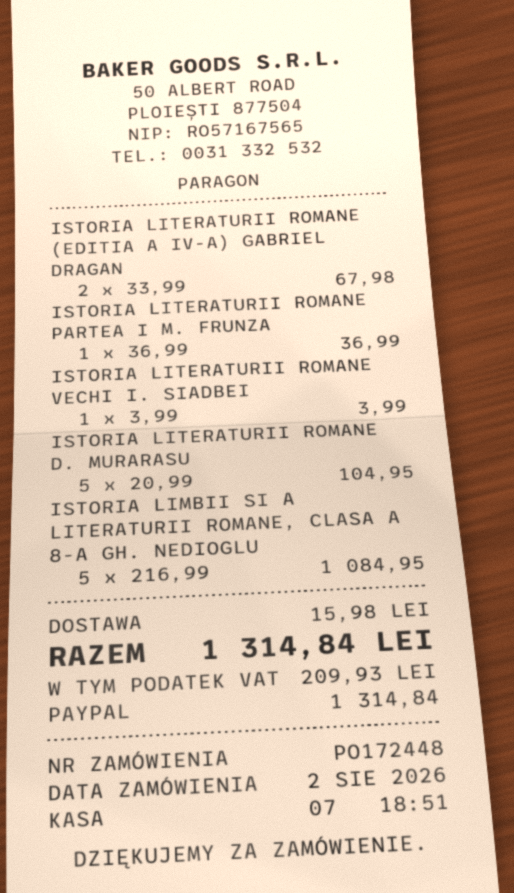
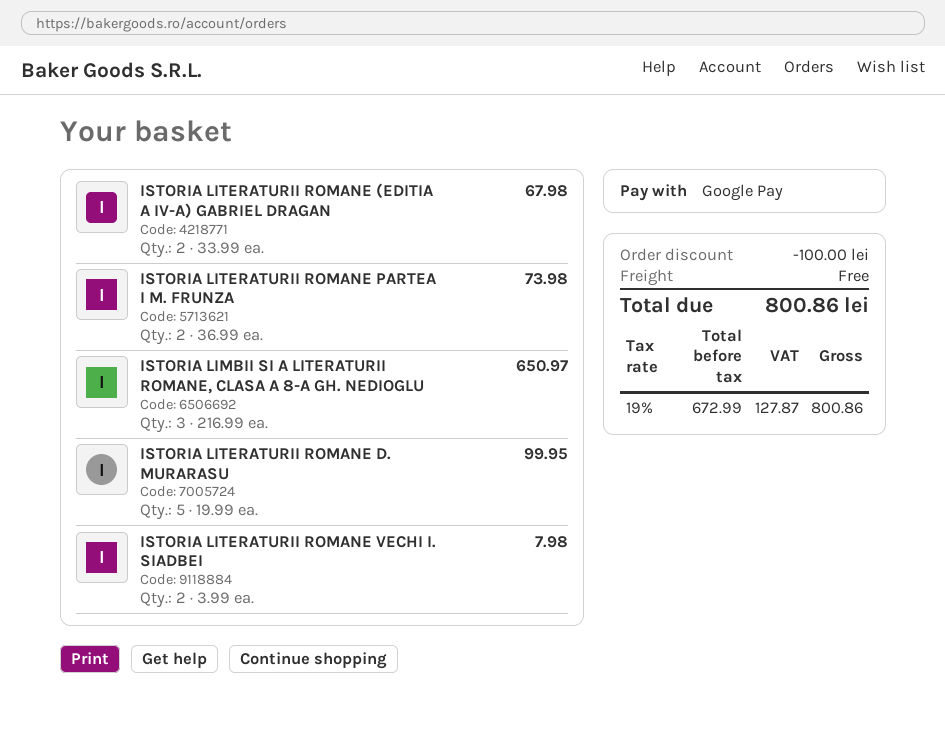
payment method: PayPal -> Google Pay
ISTORIA LITERATURII ROMANE PARTEA I M. FRUNZA: 1 x 36.99 = 36.99 -> 2 x 36.99 = 73.98
ISTORIA LITERATURII ROMANE VECHI I. SIADBEI: 1 x 3.99 = 3.99 -> 2 x 3.99 = 7.98
ISTORIA LITERATURII ROMANE D. MURARASU: 5 x 20.99 = 104.95 -> 5 x 19.99 = 99.95
ISTORIA LIMBII SI A LITERATURII ROMANE, CLASA A 8-A GH. NEDIOGLU: 5 x 216.99 = 1084.95 -> 3 x 216.99 = 650.97
discount: none -> 100.00
shipping: 15.98 -> 0.00
tax: 209.93 -> 127.87
total: 1314.84 -> 800.86

